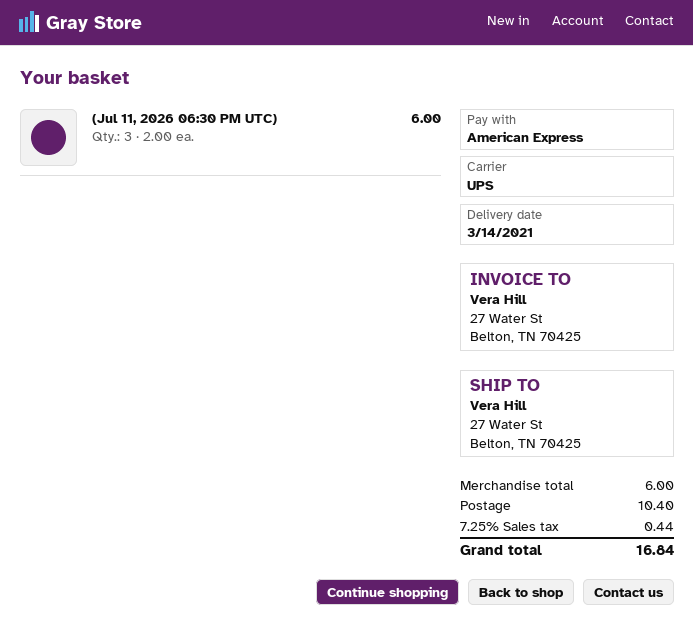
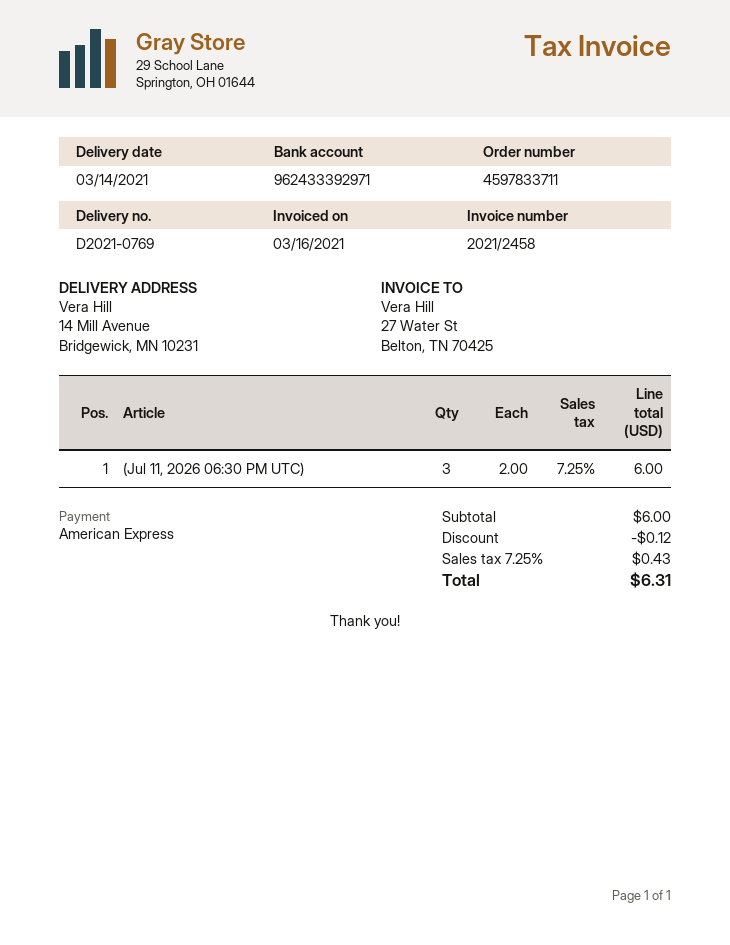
ship to: 27 Water St, Belton, TN 70425 -> 14 Mill Avenue, Bridgewick, MN 10231
discount: none -> 0.12
shipping: 10.40 -> none
tax: 7.25% = 0.44 -> 7.25% = 0.43
total: 16.84 -> 6.31

